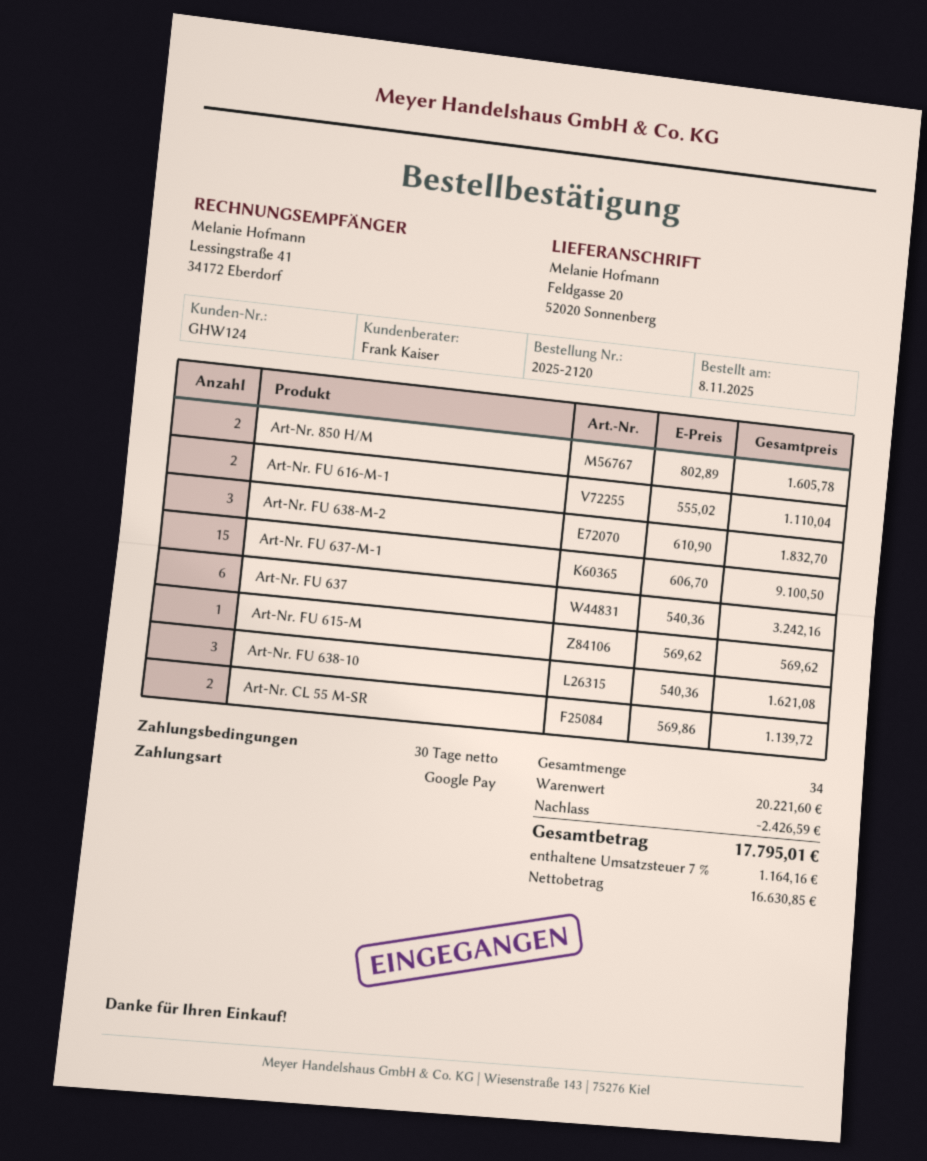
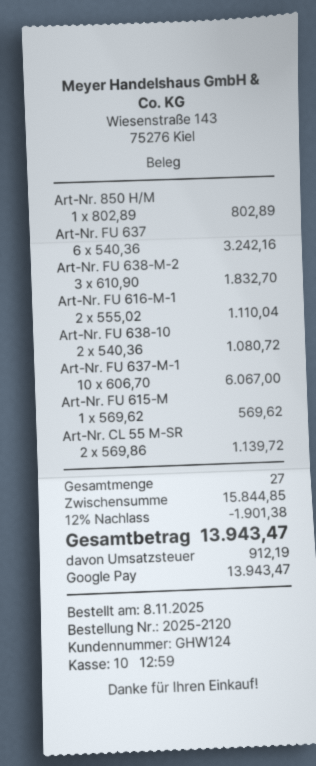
Art-Nr. 850 H/M: 2 x 802.89 = 1605.78 -> 1 x 802.89 = 802.89
Art-Nr. FU 637-M-1: 15 x 606.70 = 9100.50 -> 10 x 606.70 = 6067.00
Art-Nr. FU 638-10: 3 x 540.36 = 1621.08 -> 2 x 540.36 = 1080.72
total quantity: 34 -> 27
subtotal: 20221.60 -> 15844.85
discount: 2426.59 -> 1901.38
tax: 1164.16 -> 912.19
total: 17795.01 -> 13943.47

